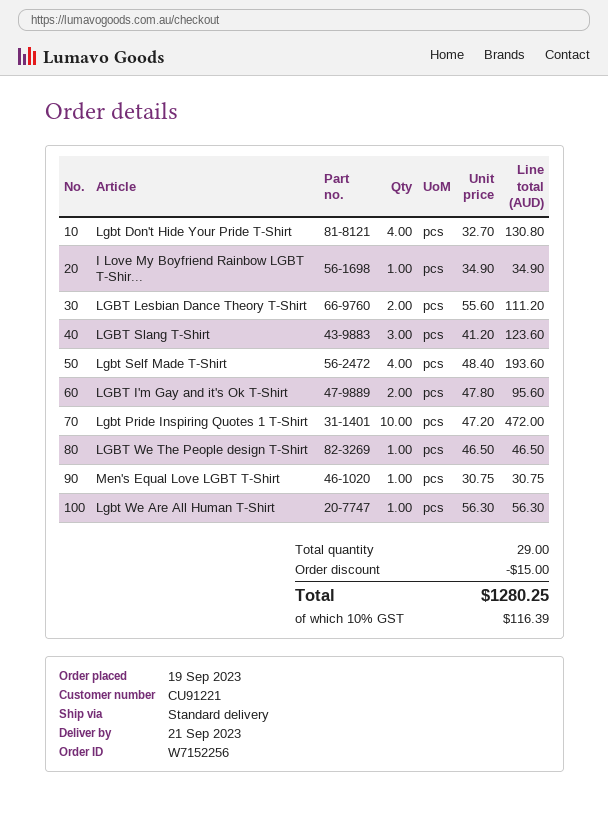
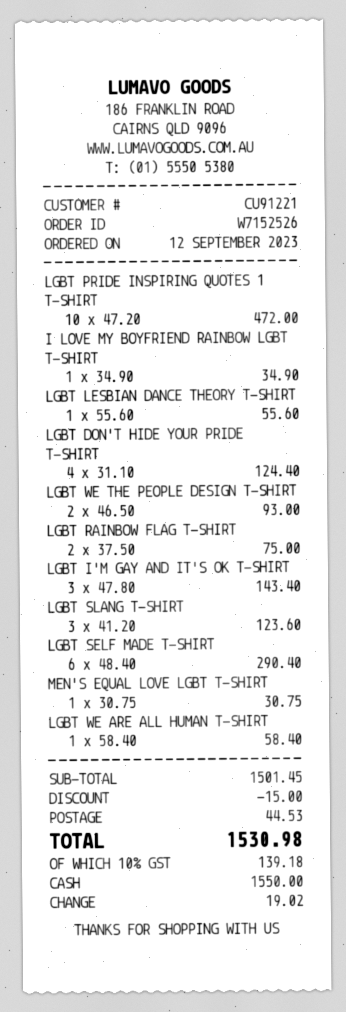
order number: W7152256 -> W7152526
order date: 2023-09-19 -> 2023-09-12
Lgbt Don't Hide Your Pride T-Shirt: 4 x 32.70 = 130.80 -> 4 x 31.10 = 124.40
LGBT Lesbian Dance Theory T-Shirt: 2 x 55.60 = 111.20 -> 1 x 55.60 = 55.60
Lgbt Self Made T-Shirt: 4 x 48.40 = 193.60 -> 6 x 48.40 = 290.40
LGBT I'm Gay and it's Ok T-Shirt: 2 x 47.80 = 95.60 -> 3 x 47.80 = 143.40
LGBT We The People design T-Shirt: 1 x 46.50 = 46.50 -> 2 x 46.50 = 93.00
Lgbt We Are All Human T-Shirt: 1 x 56.30 = 56.30 -> 1 x 58.40 = 58.40
LGBT RAINBOW FLAG T-SHIRT: none -> 2 x 37.50 = 75.00
shipping: none -> 44.53
tax: 10% = 116.39 -> 10% = 139.18
total: 1280.25 -> 1530.98

